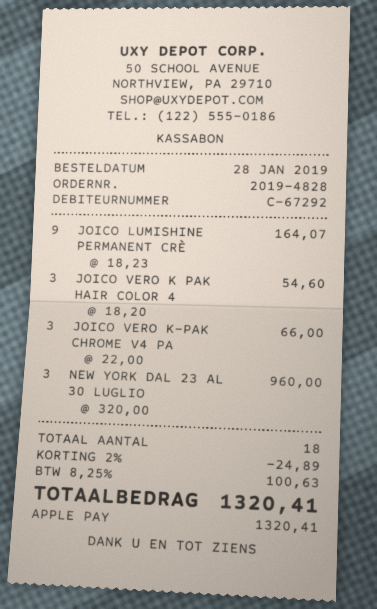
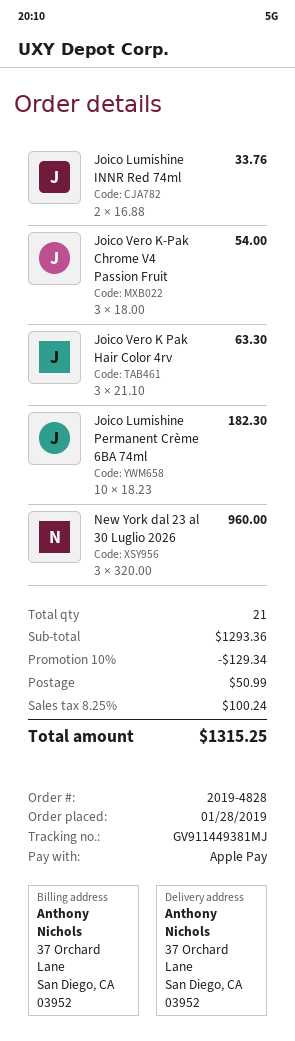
JOICO LUMISHINE PERMANENT CRÈ: 9 x 18.23 = 164.07 -> 10 x 18.23 = 182.30
JOICO VERO K PAK HAIR COLOR 4: 3 x 18.20 = 54.60 -> 3 x 21.10 = 63.30
JOICO VERO K-PAK CHROME V4 PA: 3 x 22.00 = 66.00 -> 3 x 18.00 = 54.00
Joico Lumishine INNR Red 74ml: none -> 2 x 16.88 = 33.76
total quantity: 18 -> 21
discount: 2% = 24.89 -> 10% = 129.34
shipping: none -> 50.99
tax: 8.25% = 100.63 -> 8.25% = 100.24
total: 1320.41 -> 1315.25

